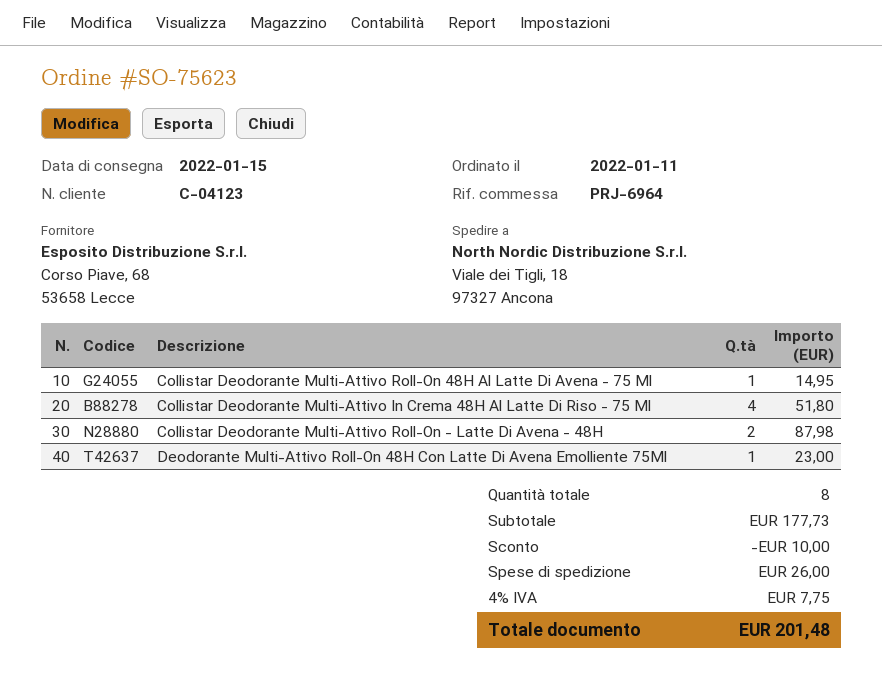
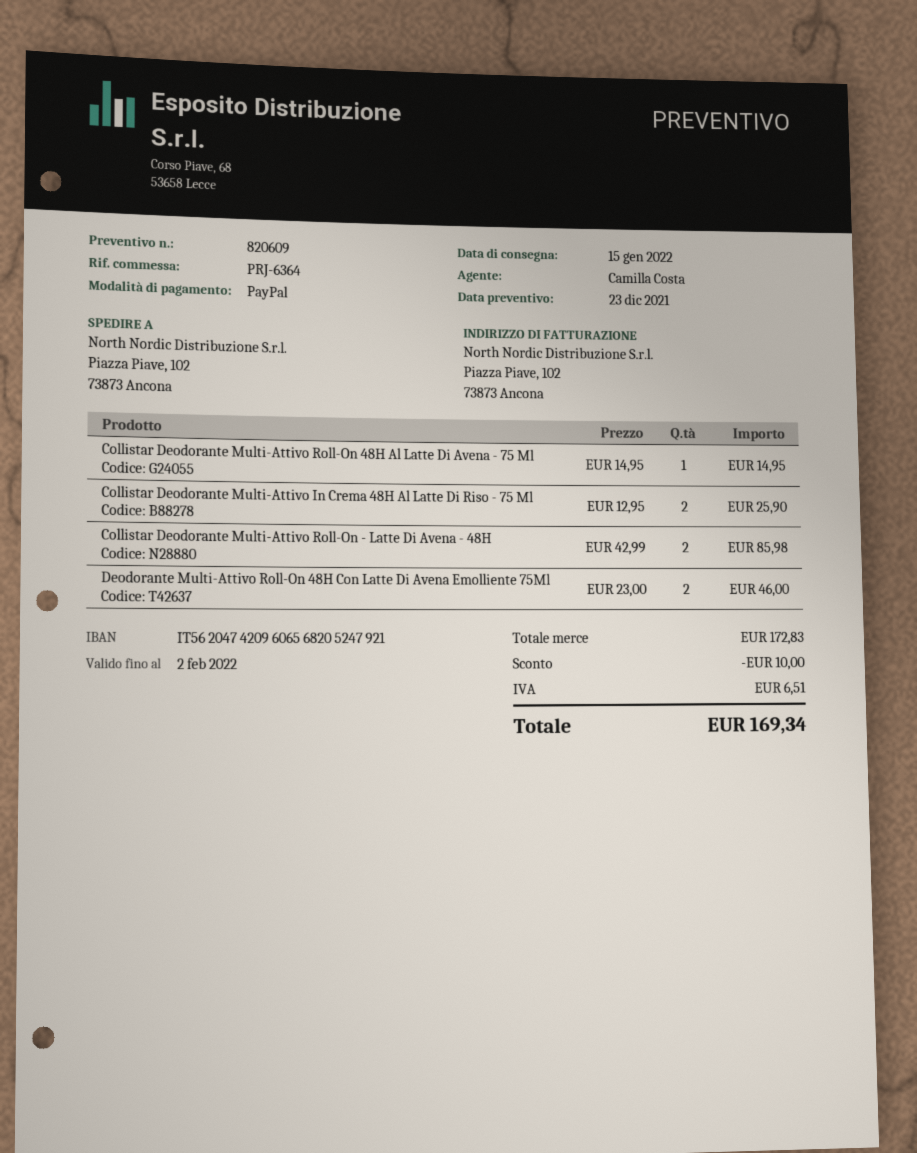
reference: PRJ-6964 -> PRJ-6364
ship to: Viale dei Tigli, 18, 97327 Ancona -> Piazza Piave, 102, 73873 Ancona
Collistar Deodorante Multi-Attivo In Crema 48H Al Latte Di Riso - 75 Ml: 4 for 51.80 -> 2 for 25.90
Collistar Deodorante Multi-Attivo Roll-On - Latte Di Avena - 48H: 2 for 87.98 -> 2 for 85.98
Deodorante Multi-Attivo Roll-On 48H Con Latte Di Avena Emolliente 75Ml: 1 for 23.00 -> 2 for 46.00
subtotal: 177.73 -> 172.83
shipping: 26.00 -> none
tax: 7.75 -> 6.51
total: 201.48 -> 169.34

